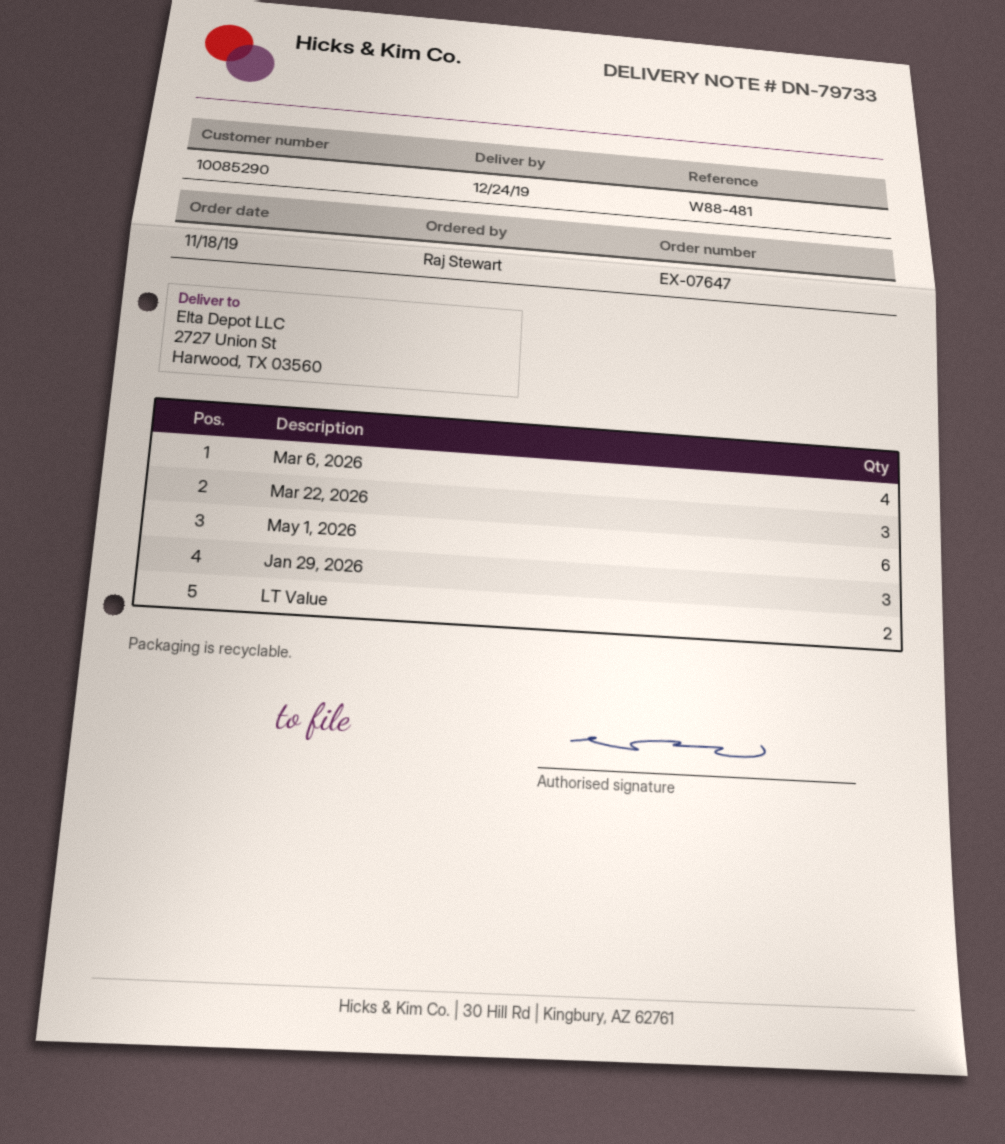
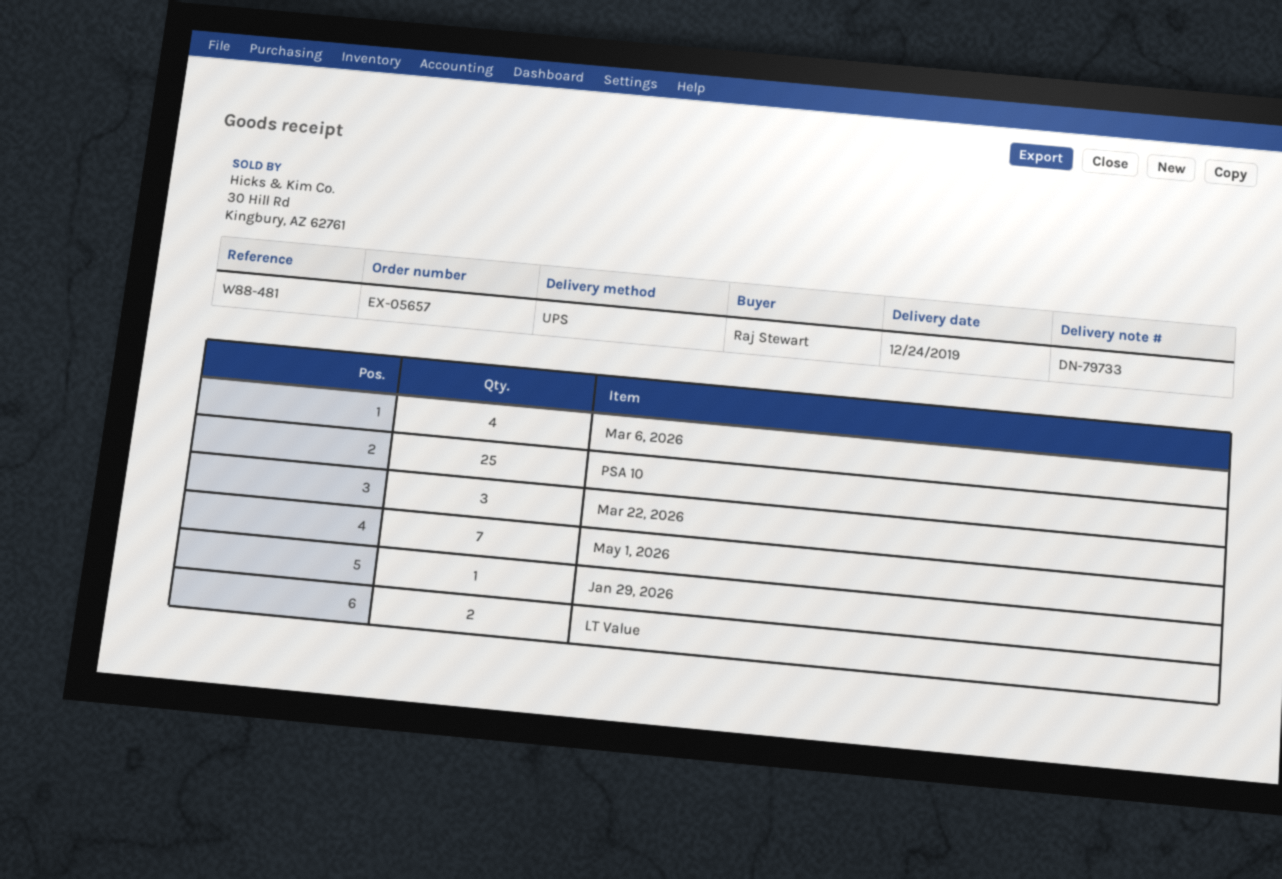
order number: EX-07647 -> EX-05657
May 1, 2026: 6 -> 7
Jan 29, 2026: 3 -> 1
PSA 10: none -> 25

